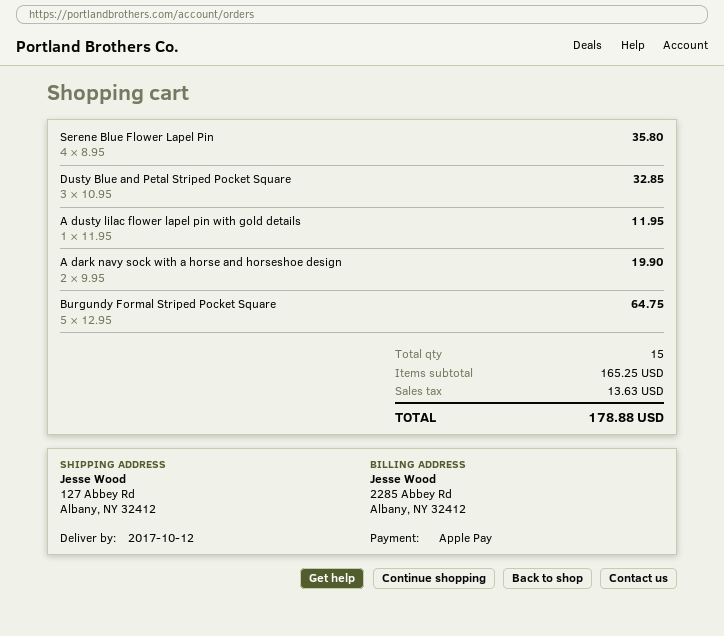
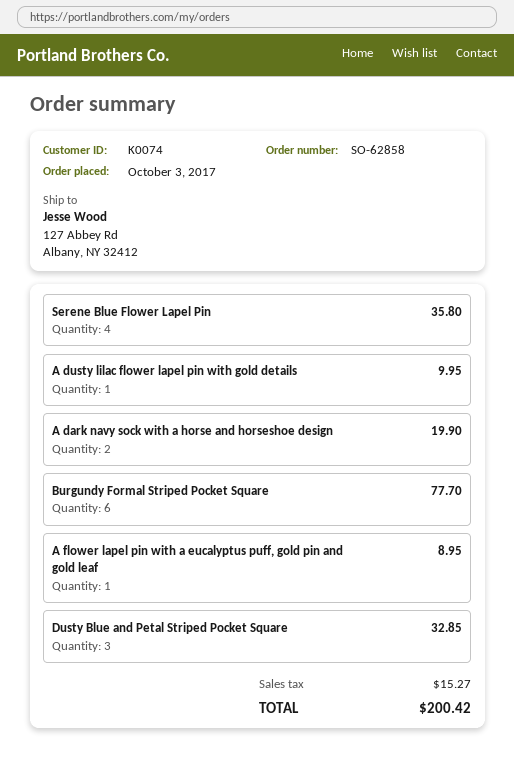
A dusty lilac flower lapel pin with gold details: 1 for 11.95 -> 1 for 9.95
Burgundy Formal Striped Pocket Square: 5 for 64.75 -> 6 for 77.70
A flower lapel pin with a eucalyptus puff, gold pin and gold leaf: none -> 1 for 8.95
tax: 13.63 -> 15.27
total: 178.88 -> 200.42

